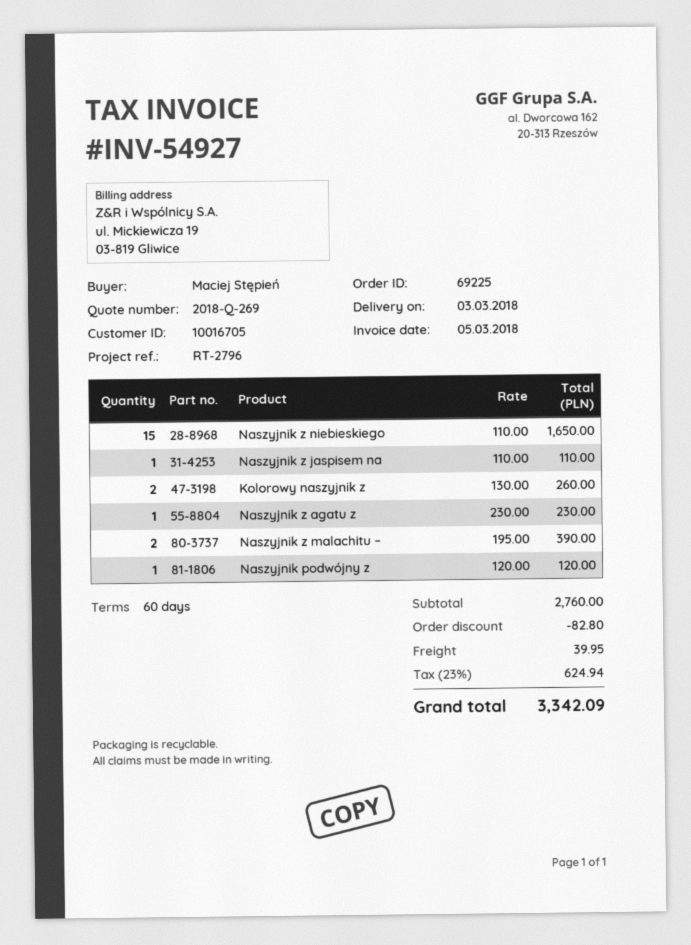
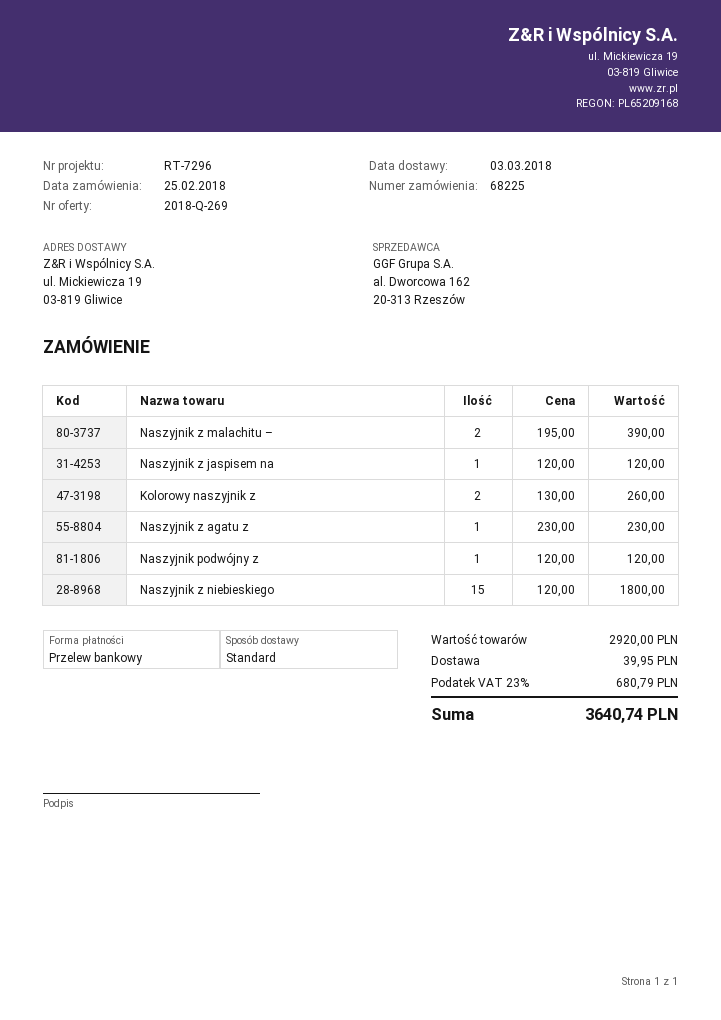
order number: 69225 -> 68225
reference: RT-2796 -> RT-7296
Naszyjnik z niebieskiego: 15 x 110.00 = 1650.00 -> 15 x 120.00 = 1800.00
Naszyjnik z jaspisem na: 1 x 110.00 = 110.00 -> 1 x 120.00 = 120.00
subtotal: 2760.00 -> 2920.00
discount: 82.80 -> none
tax: 23% = 624.94 -> 23% = 680.79
total: 3342.09 -> 3640.74

